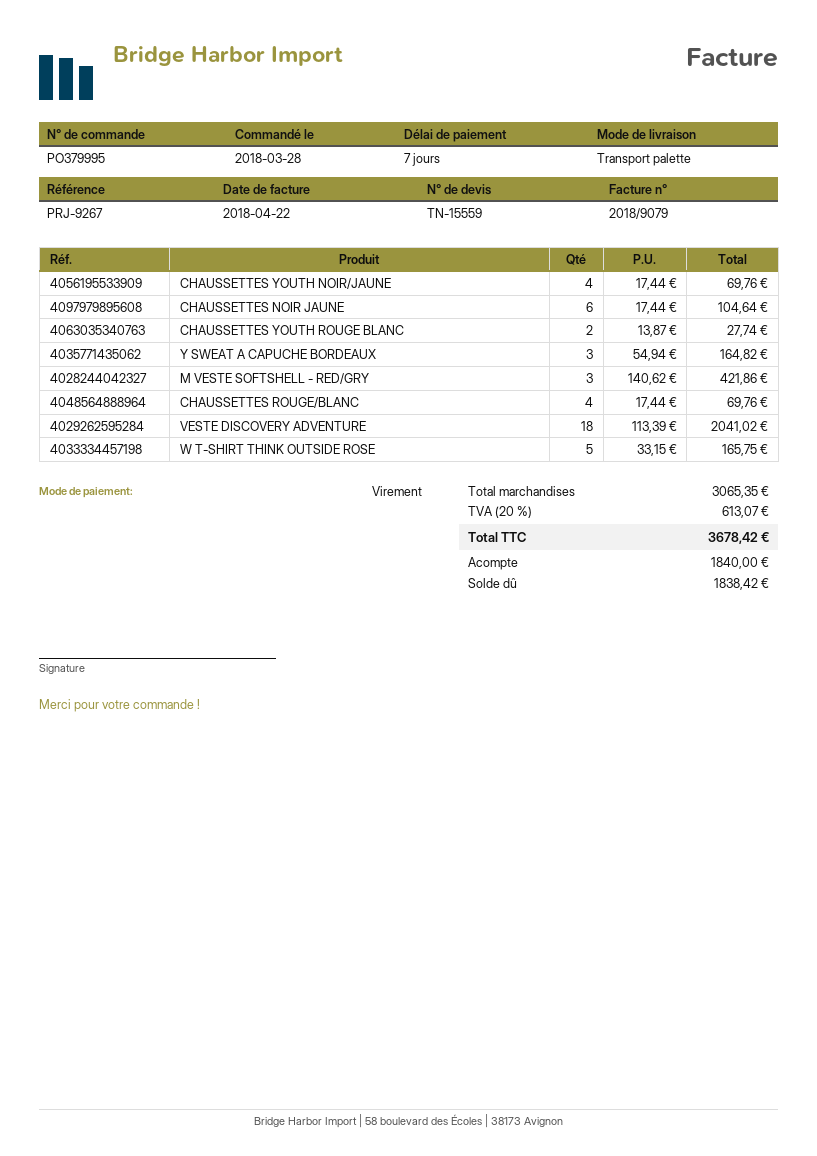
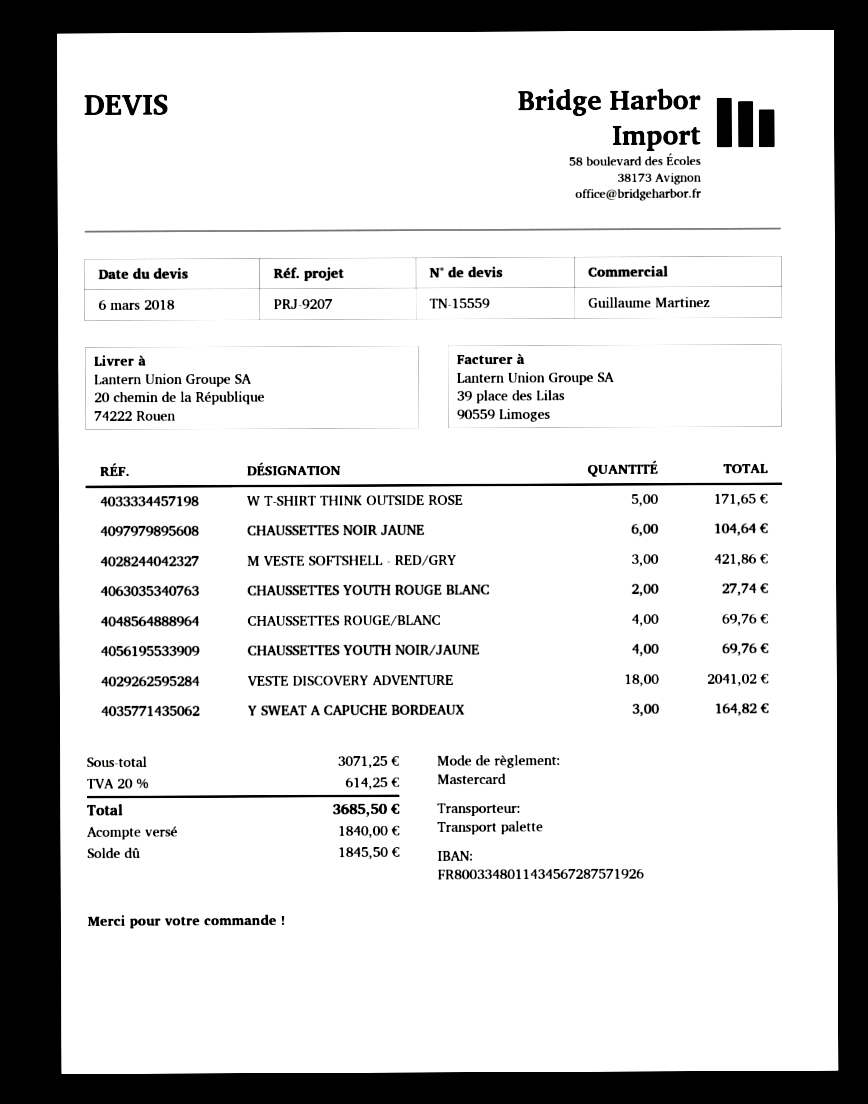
reference: PRJ-9267 -> PRJ-9207
payment method: bank transfer -> Mastercard
W T-SHIRT THINK OUTSIDE ROSE: 5 for 165.75 -> 5 for 171.65
subtotal: 3065.35 -> 3071.25
tax: 20% = 613.07 -> 20% = 614.25
total: 3678.42 -> 3685.50
balance: 1838.42 -> 1845.50

